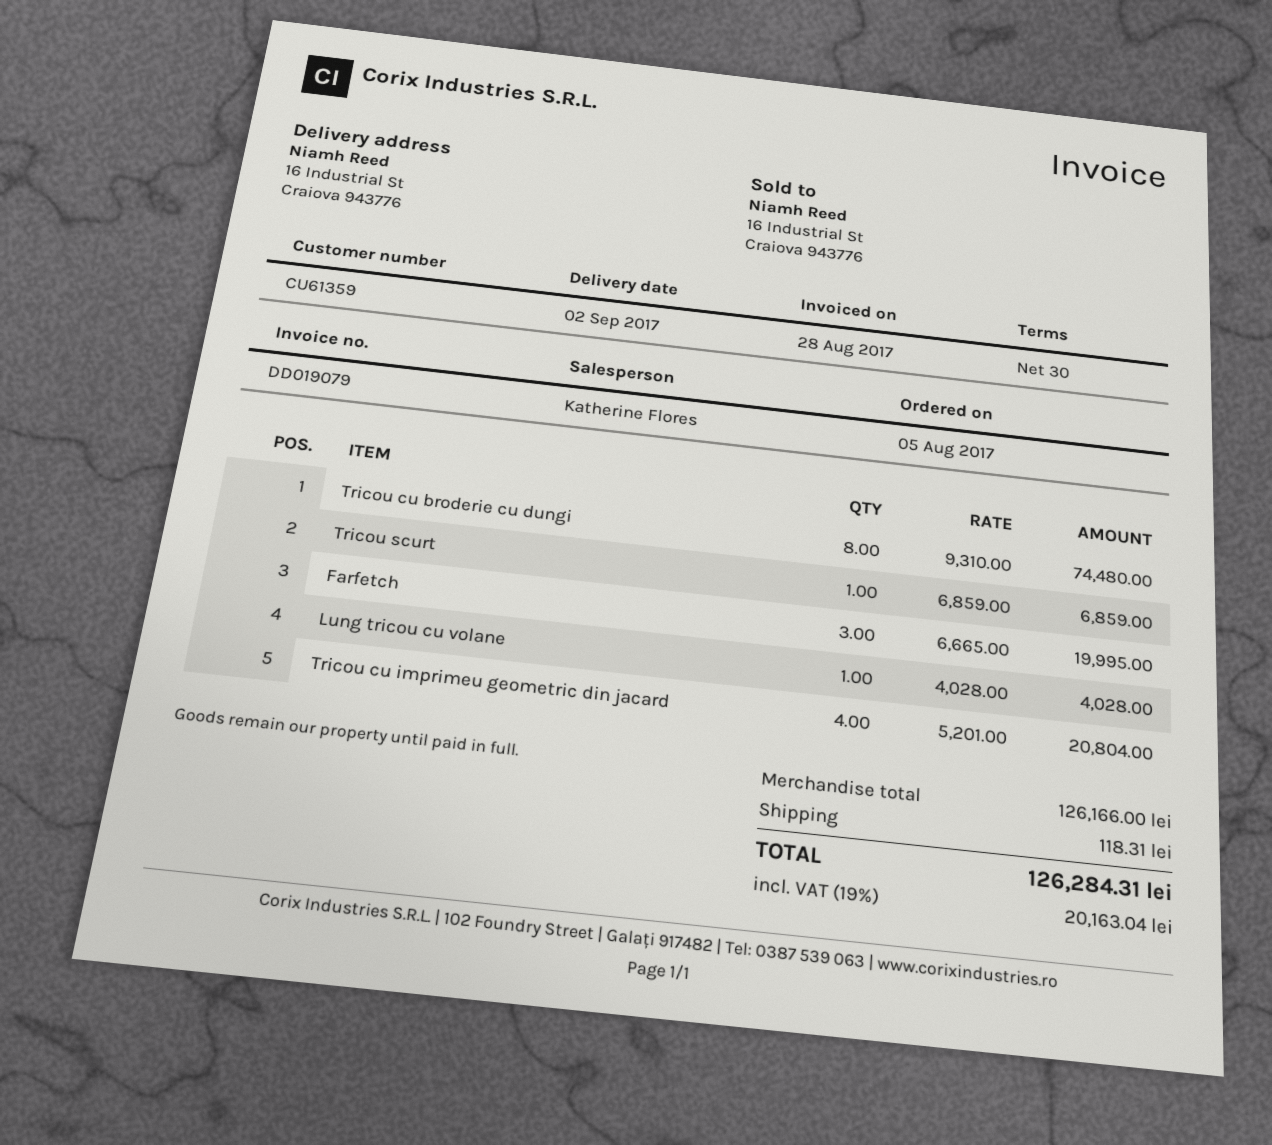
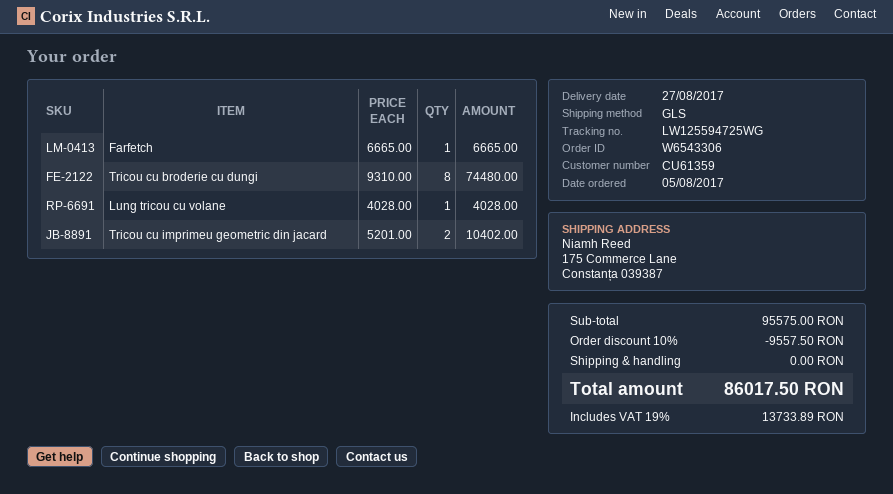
delivery date: 2017-09-02 -> 2017-08-27
ship to: 16 Industrial St, Craiova 943776 -> 175 Commerce Lane, Constanța 039387
Tricou scurt: 1 x 6859.00 = 6859.00 -> none
Farfetch: 3 x 6665.00 = 19995.00 -> 1 x 6665.00 = 6665.00
Tricou cu imprimeu geometric din jacard: 4 x 5201.00 = 20804.00 -> 2 x 5201.00 = 10402.00
subtotal: 126166.00 -> 95575.00
discount: none -> 10% = 9557.50
shipping: 118.31 -> 0.00
tax: 19% = 20163.04 -> 19% = 13733.89
total: 126284.31 -> 86017.50

